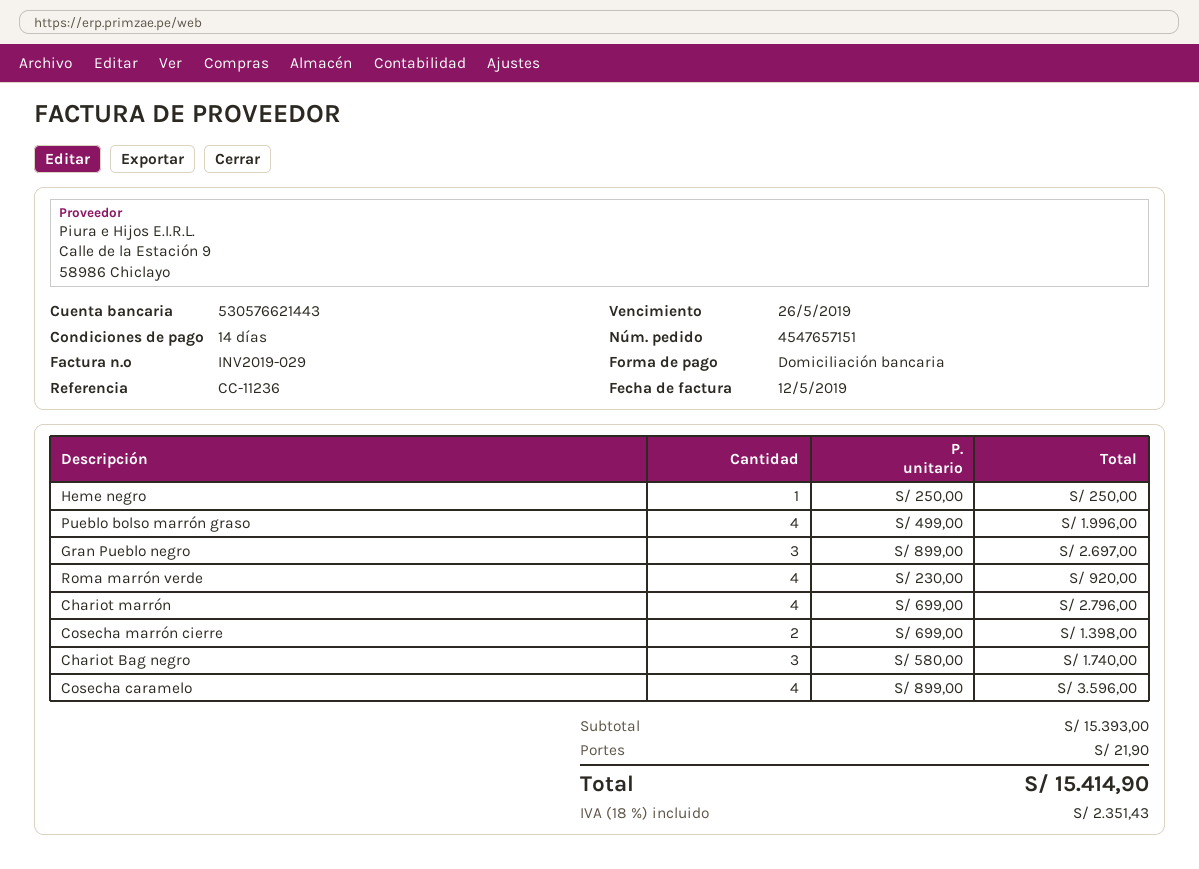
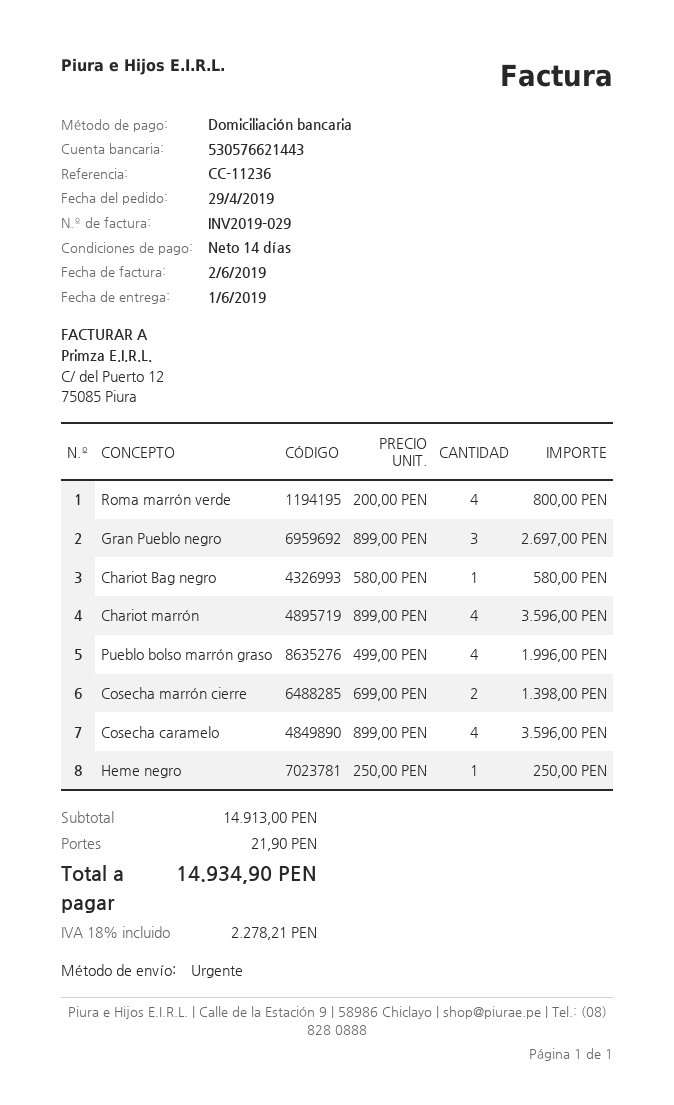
invoice date: 2019-05-12 -> 2019-06-02
Roma marrón verde: 4 x 230.00 = 920.00 -> 4 x 200.00 = 800.00
Chariot marrón: 4 x 699.00 = 2796.00 -> 4 x 899.00 = 3596.00
Chariot Bag negro: 3 x 580.00 = 1740.00 -> 1 x 580.00 = 580.00
subtotal: 15393.00 -> 14913.00
tax: 18% = 2351.43 -> 18% = 2278.21
total: 15414.90 -> 14934.90

